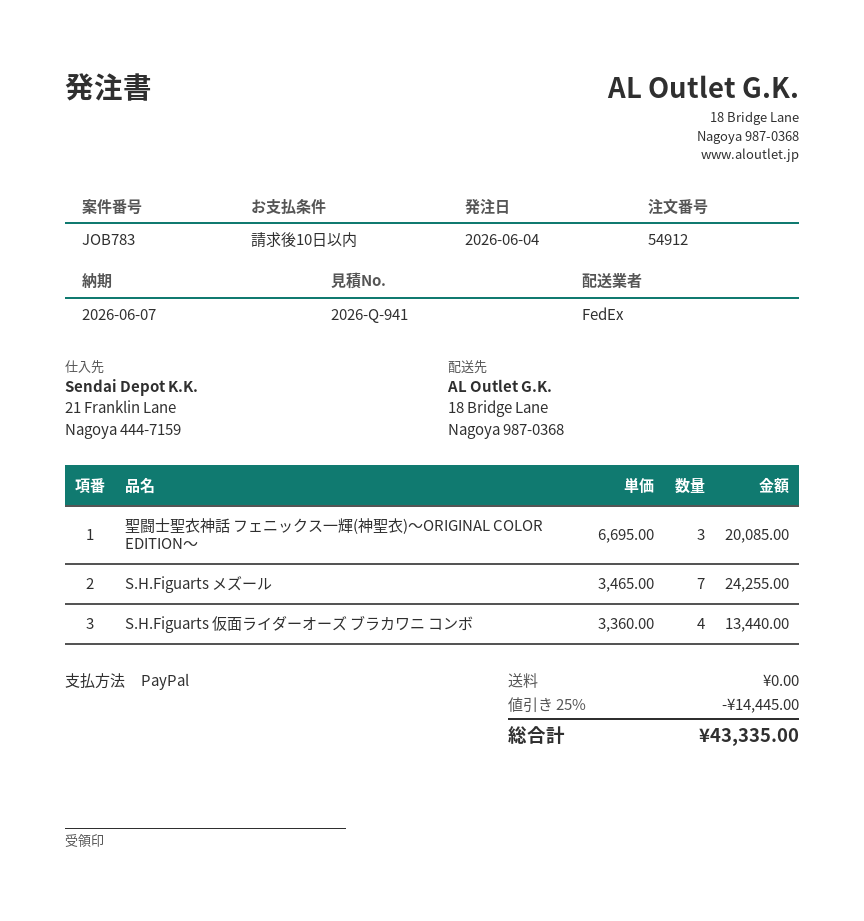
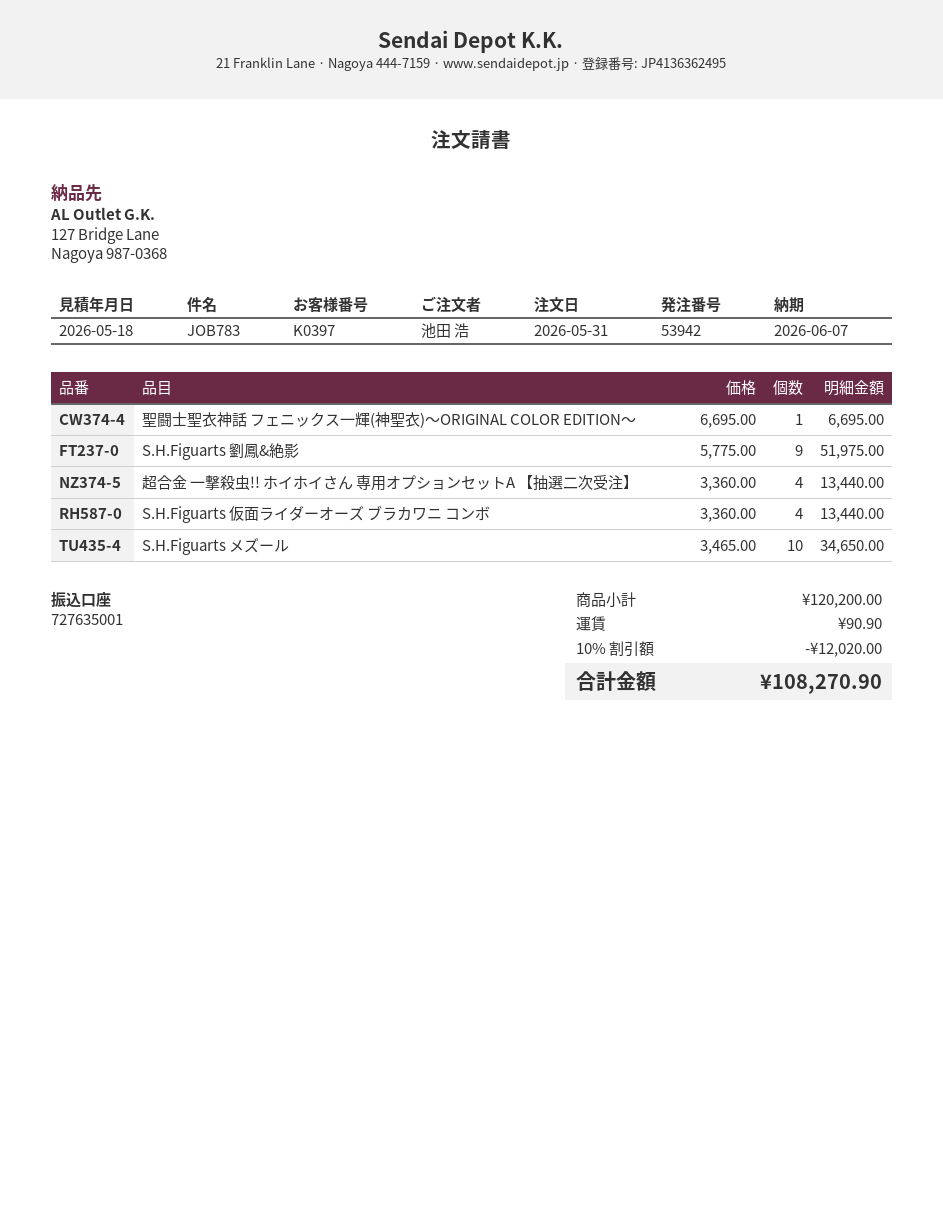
order number: 54912 -> 53942
order date: 2026-06-04 -> 2026-05-31
ship to: 18 Bridge Lane, Nagoya 987-0368 -> 127 Bridge Lane, Nagoya 987-0368
聖闘士聖衣神話 フェニックス一輝(神聖衣)〜ORIGINAL COLOR EDITION〜: 3 x 6695.00 = 20085.00 -> 1 x 6695.00 = 6695.00
S.H.Figuarts メズール: 7 x 3465.00 = 24255.00 -> 10 x 3465.00 = 34650.00
S.H.Figuarts 劉鳳&絶影: none -> 9 x 5775.00 = 51975.00
超合金 一撃殺虫!! ホイホイさん 専用オプションセットA 【抽選二次受注】: none -> 4 x 3360.00 = 13440.00
discount: 25% = 14445.00 -> 10% = 12020.00
shipping: 0.00 -> 90.90
total: 43335.00 -> 108270.90

